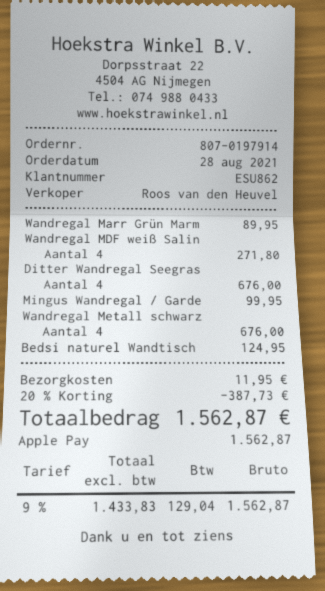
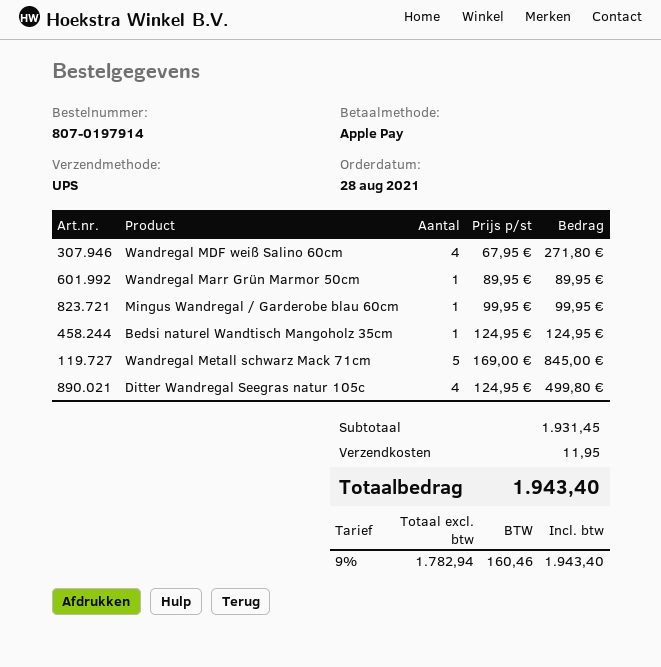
Ditter Wandregal Seegras: 4 for 676.00 -> 4 for 499.80
Wandregal Metall schwarz: 4 for 676.00 -> 5 for 845.00
discount: 20% = 387.73 -> none
net: 1433.83 -> 1782.94
tax: 9% = 129.04 -> 9% = 160.46
total: 1562.87 -> 1943.40

